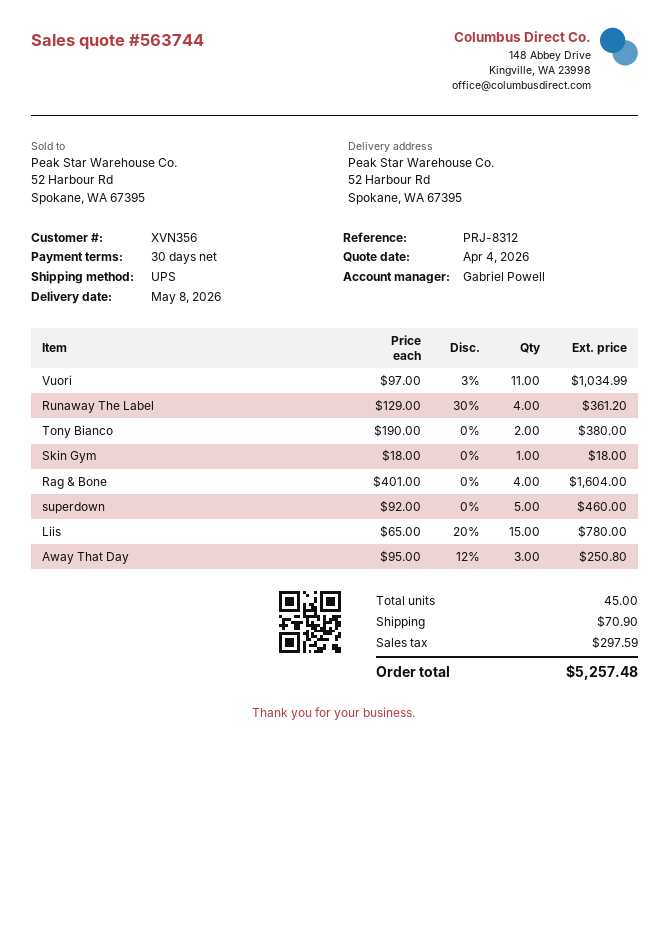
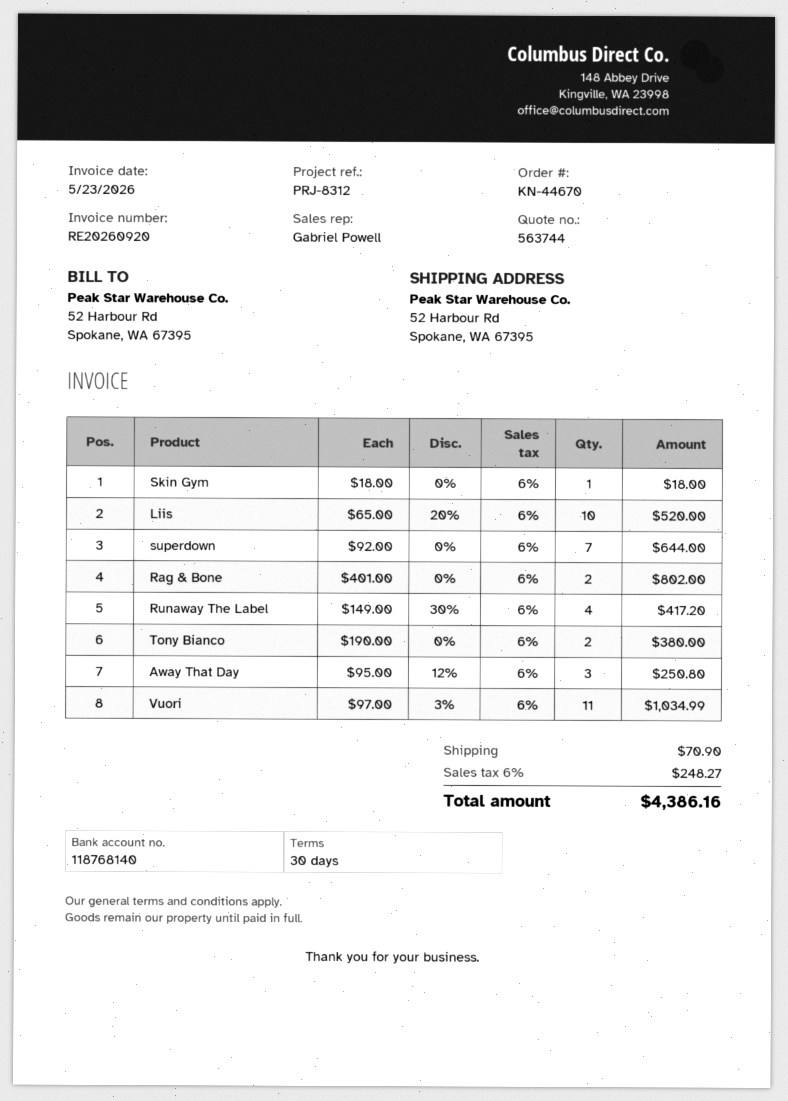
Runaway The Label: 4 x 129.00 - 30% = 361.20 -> 4 x 149.00 - 30% = 417.20
Rag & Bone: 4 x 401.00 = 1604.00 -> 2 x 401.00 = 802.00
superdown: 5 x 92.00 = 460.00 -> 7 x 92.00 = 644.00
Liis: 15 x 65.00 - 20% = 780.00 -> 10 x 65.00 - 20% = 520.00
tax: 297.59 -> 248.27
total: 5257.48 -> 4386.16

